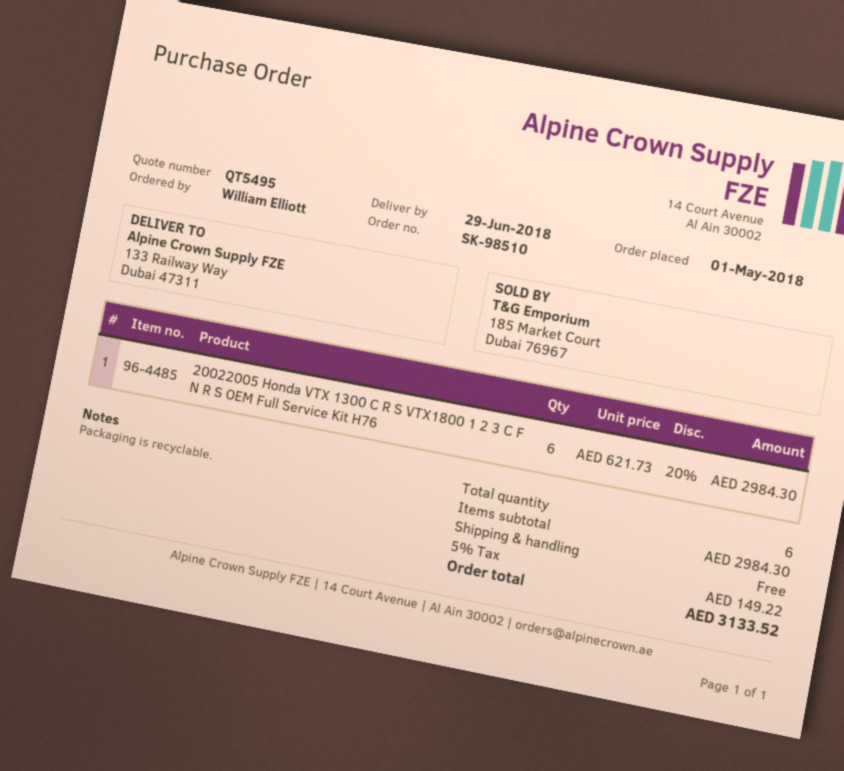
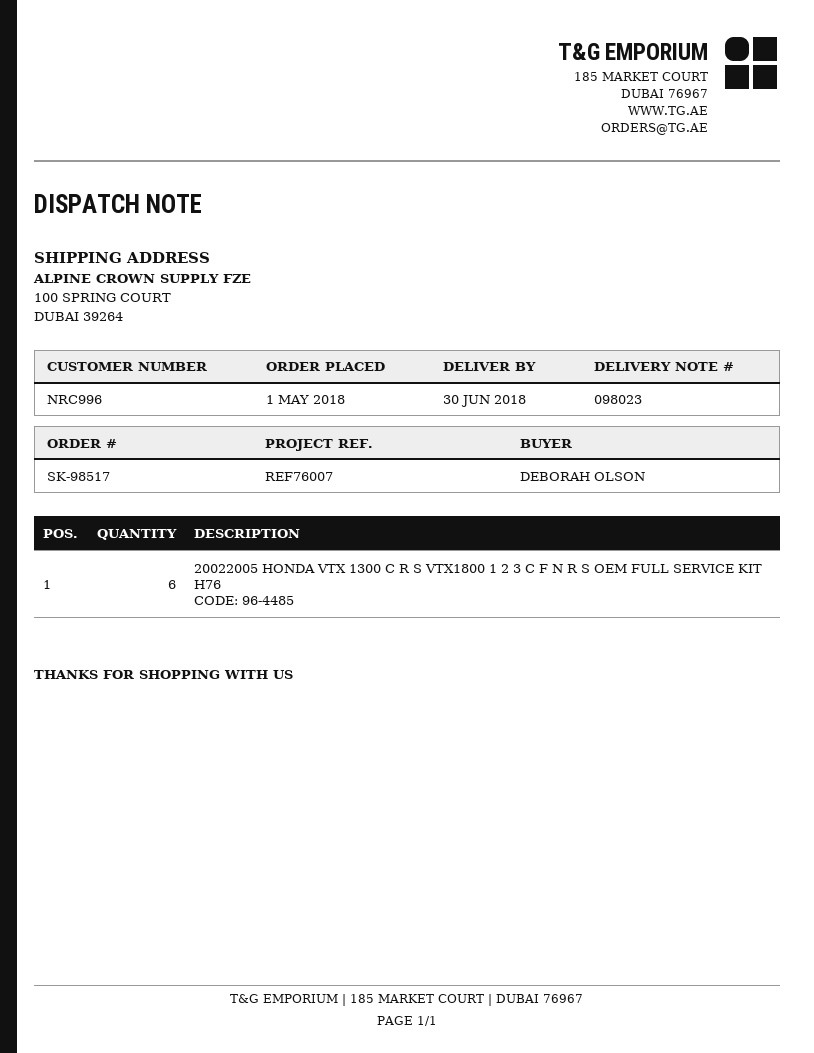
order number: SK-98510 -> SK-98517
delivery date: 2018-06-29 -> 2018-06-30
ordered by: William Elliott -> DEBORAH OLSON
ship to: 133 Railway Way, Dubai 47311 -> 100 SPRING COURT, DUBAI 39264

